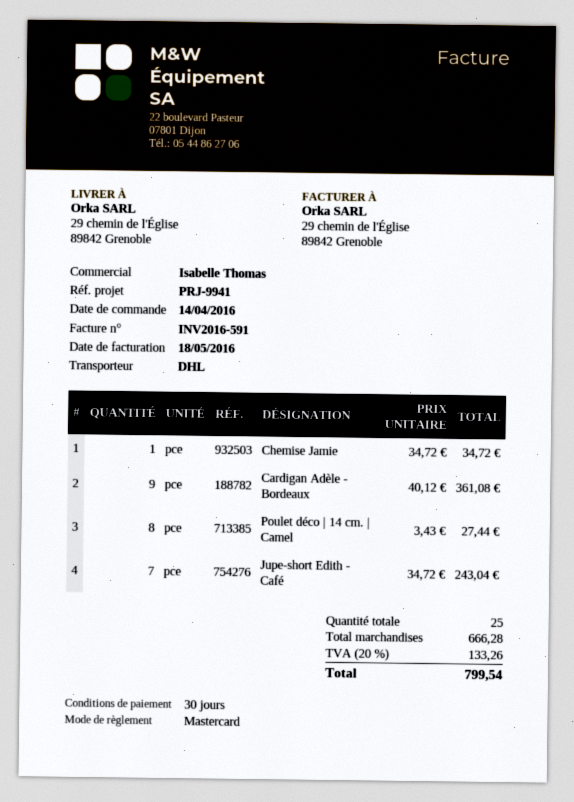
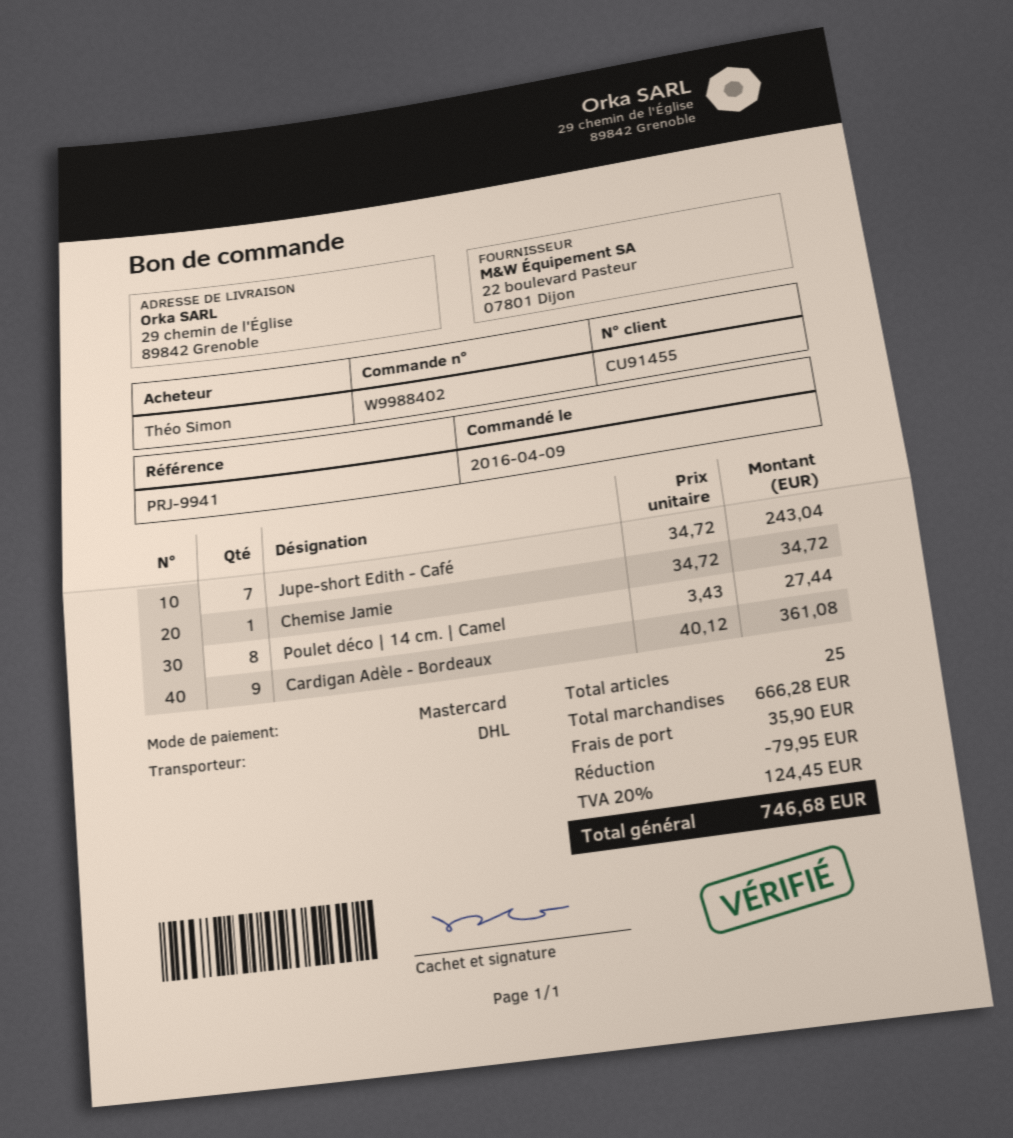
order date: 2016-04-14 -> 2016-04-09
discount: none -> 79.95
shipping: none -> 35.90
tax: 20% = 133.26 -> 20% = 124.45
total: 799.54 -> 746.68

